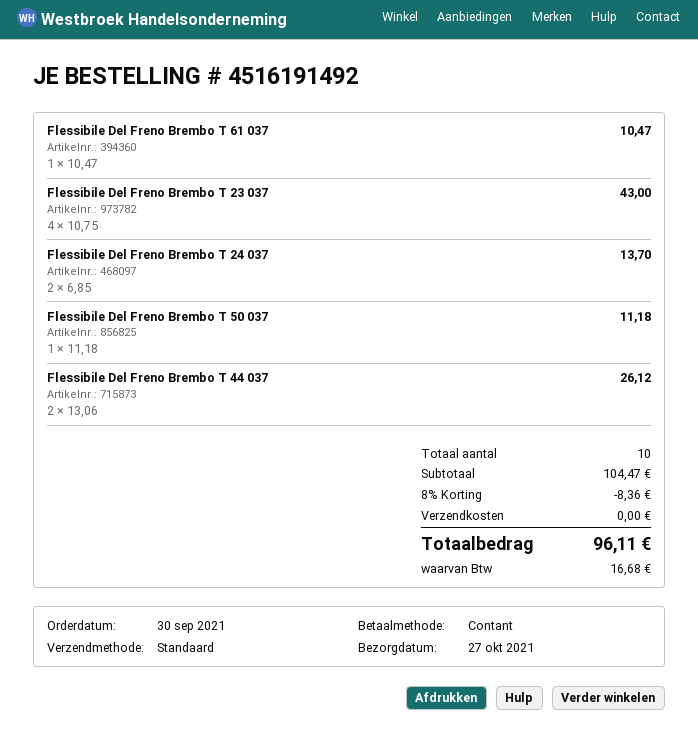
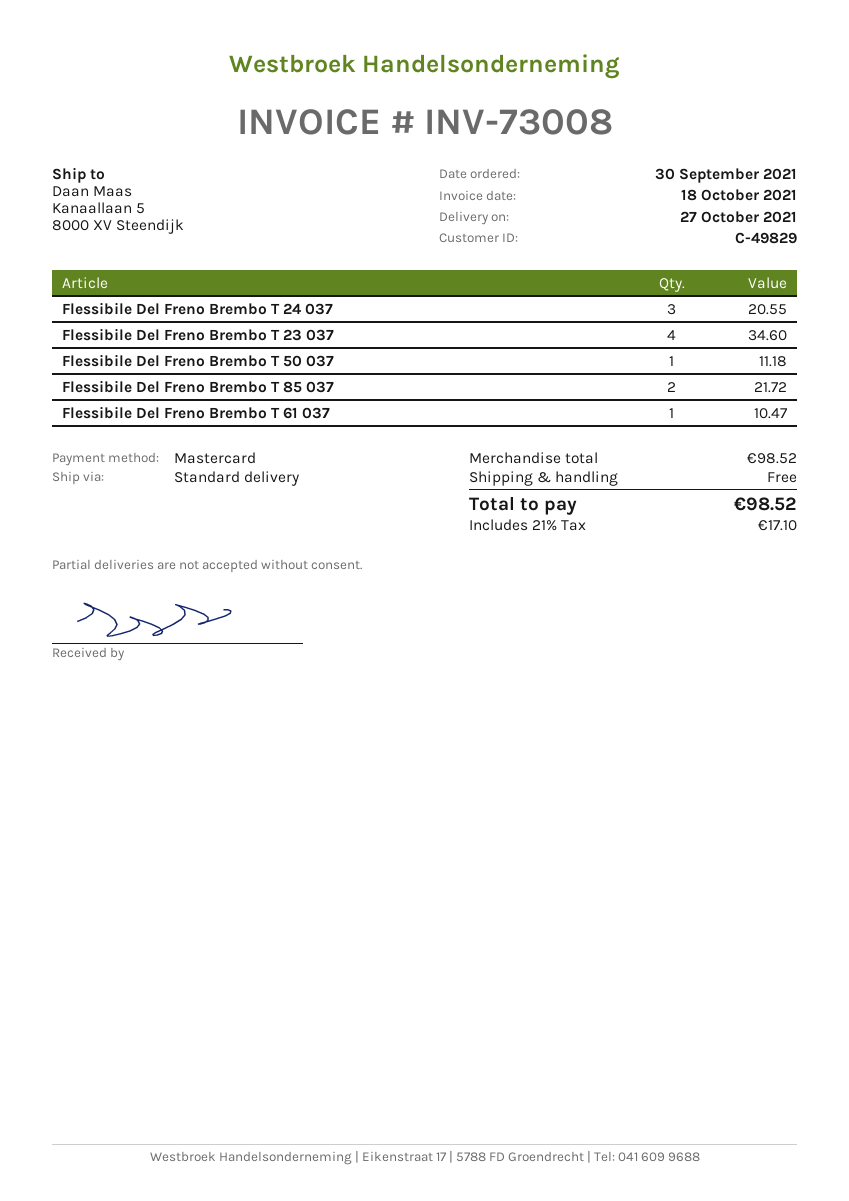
payment method: cash -> Mastercard
Flessibile Del Freno Brembo T 23 037: 4 for 43.00 -> 4 for 34.60
Flessibile Del Freno Brembo T 24 037: 2 for 13.70 -> 3 for 20.55
Flessibile Del Freno Brembo T 44 037: 2 for 26.12 -> none
Flessibile Del Freno Brembo T 85 037: none -> 2 for 21.72
subtotal: 104.47 -> 98.52
discount: 8% = 8.36 -> none
tax: 16.68 -> 17.10
total: 96.11 -> 98.52

